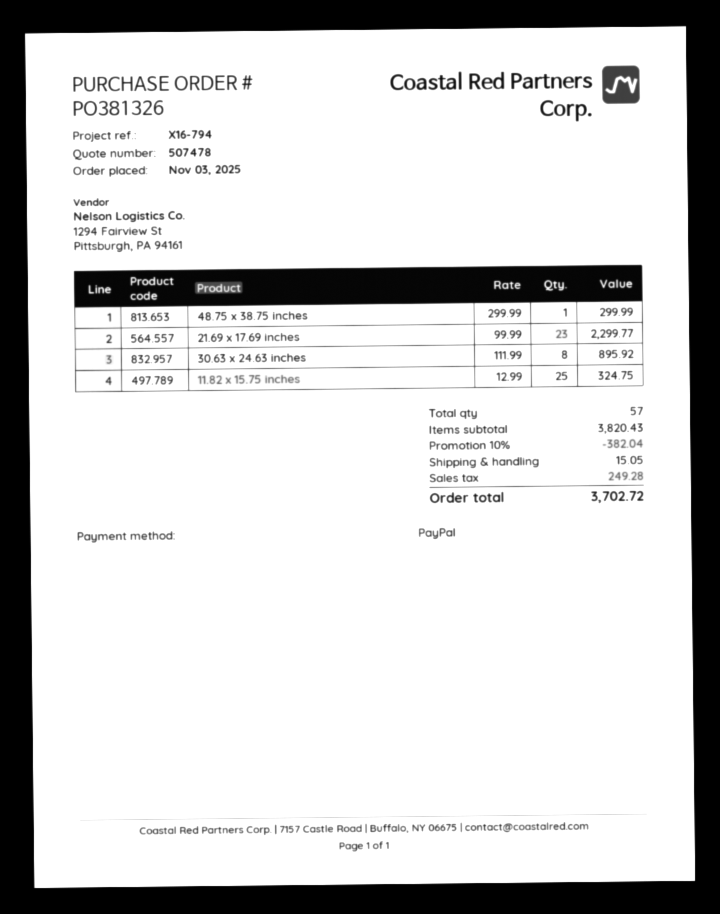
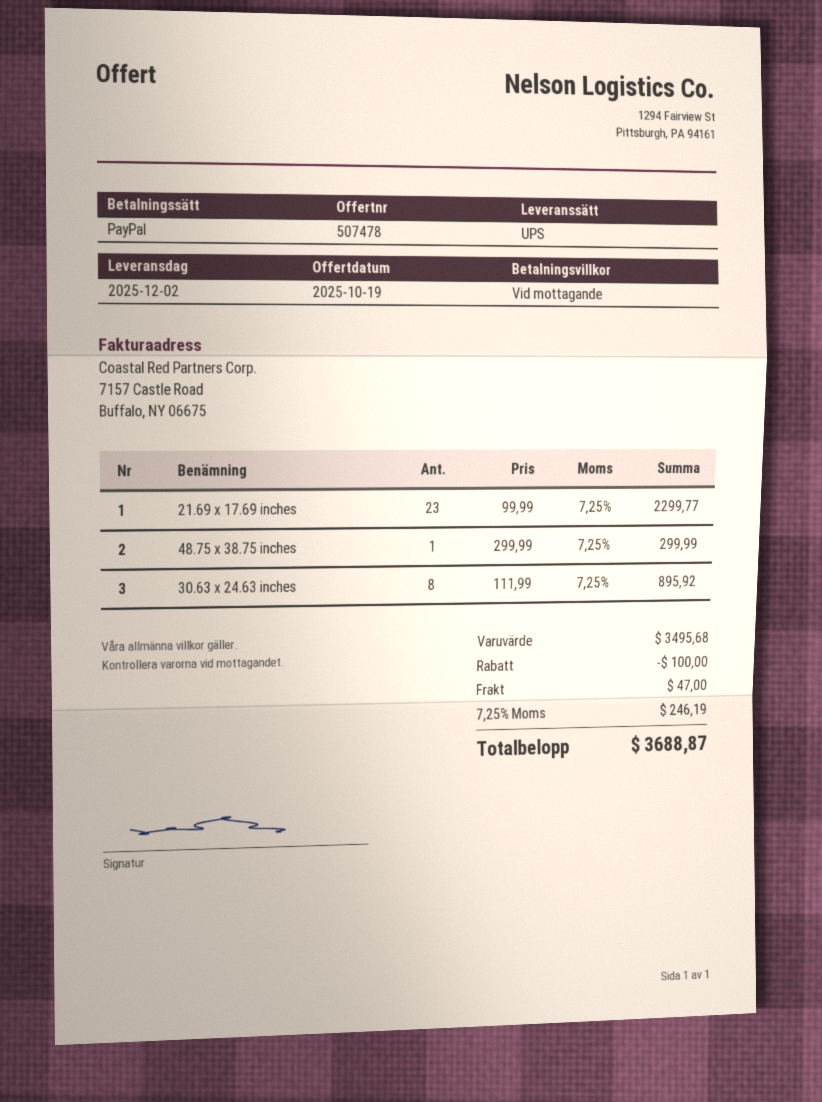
11.82 x 15.75 inches: 25 x 12.99 = 324.75 -> none
subtotal: 3820.43 -> 3495.68
discount: 382.04 -> 100.00
shipping: 15.05 -> 47.00
tax: 249.28 -> 246.19
total: 3702.72 -> 3688.87

